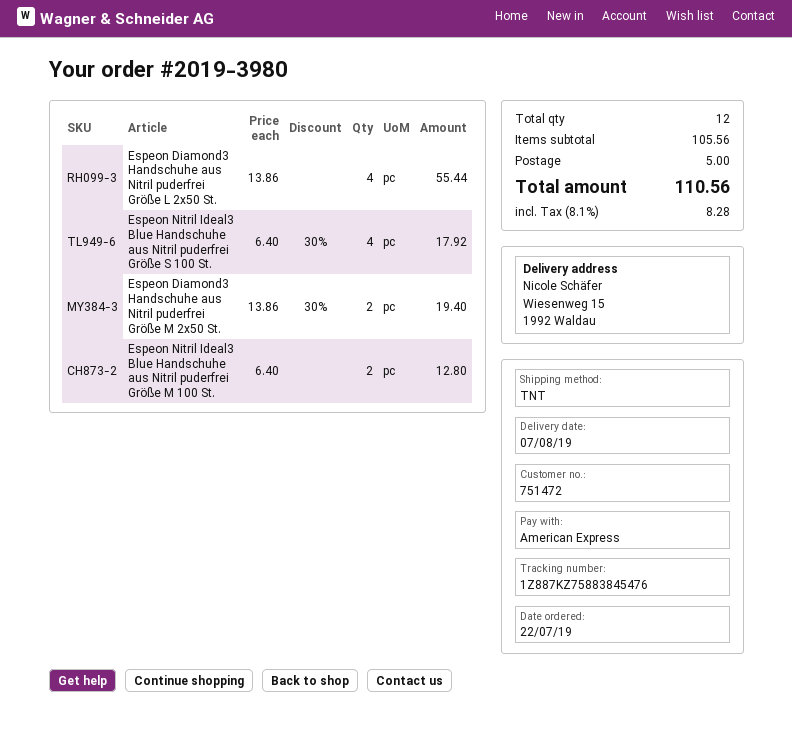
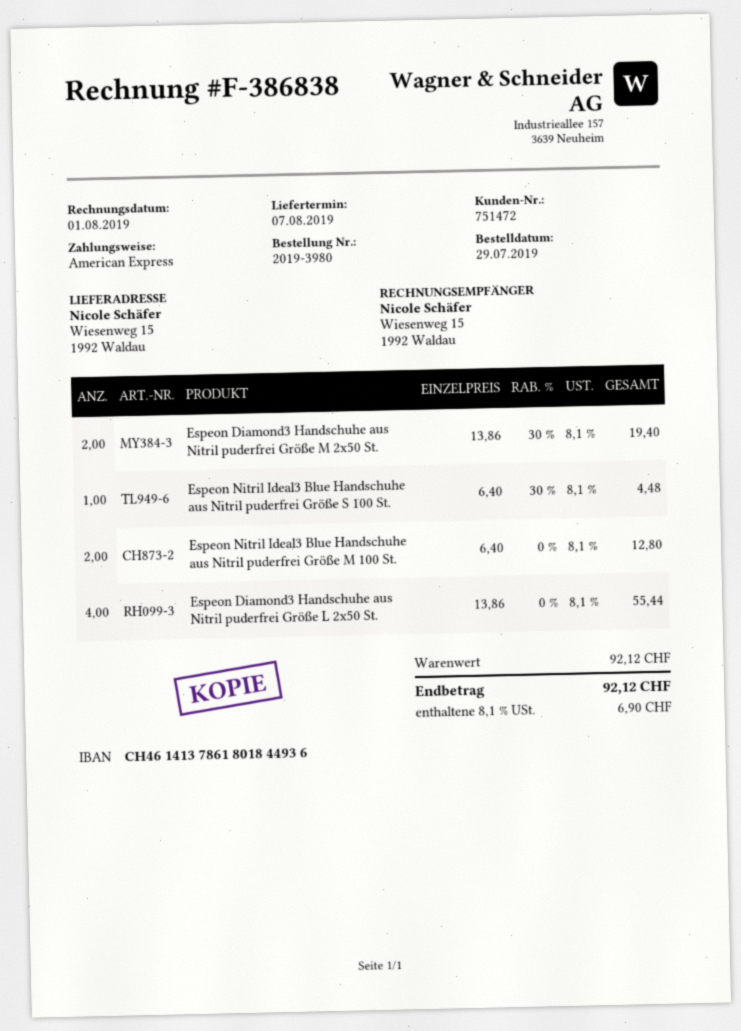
order date: 2019-07-22 -> 2019-07-29
Espeon Nitril Ideal3 Blue Handschuhe aus Nitril puderfrei Größe S 100 St.: 4 x 6.40 - 30% = 17.92 -> 1 x 6.40 - 30% = 4.48
subtotal: 105.56 -> 92.12
shipping: 5.00 -> none
tax: 8.1% = 8.28 -> 8.1% = 6.90
total: 110.56 -> 92.12

